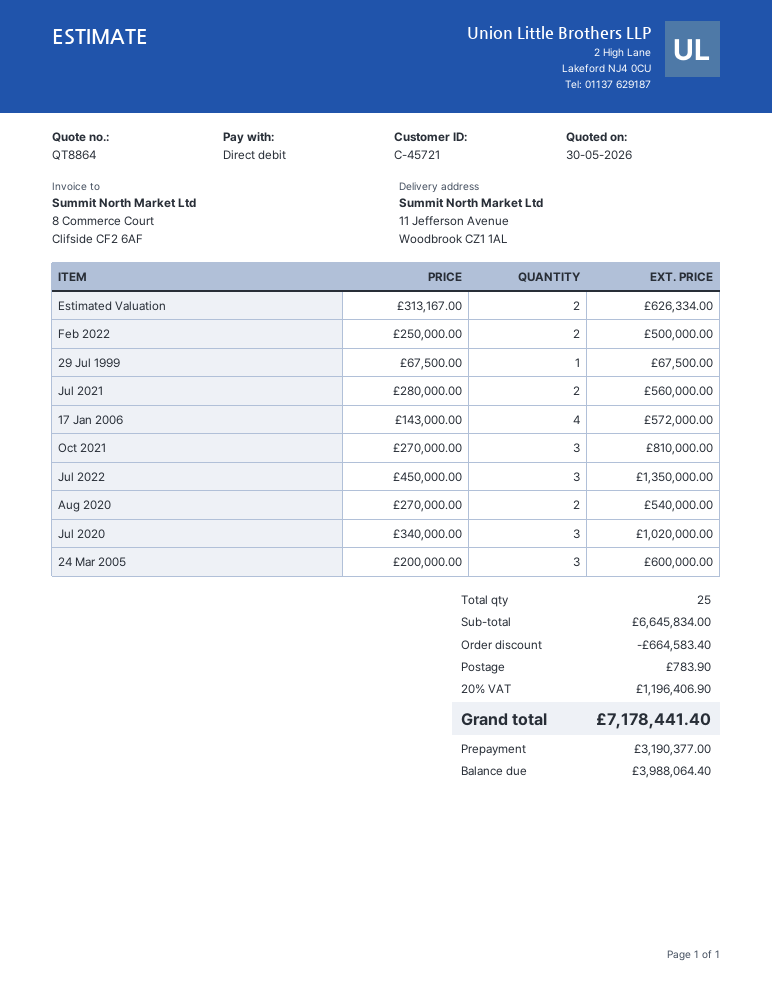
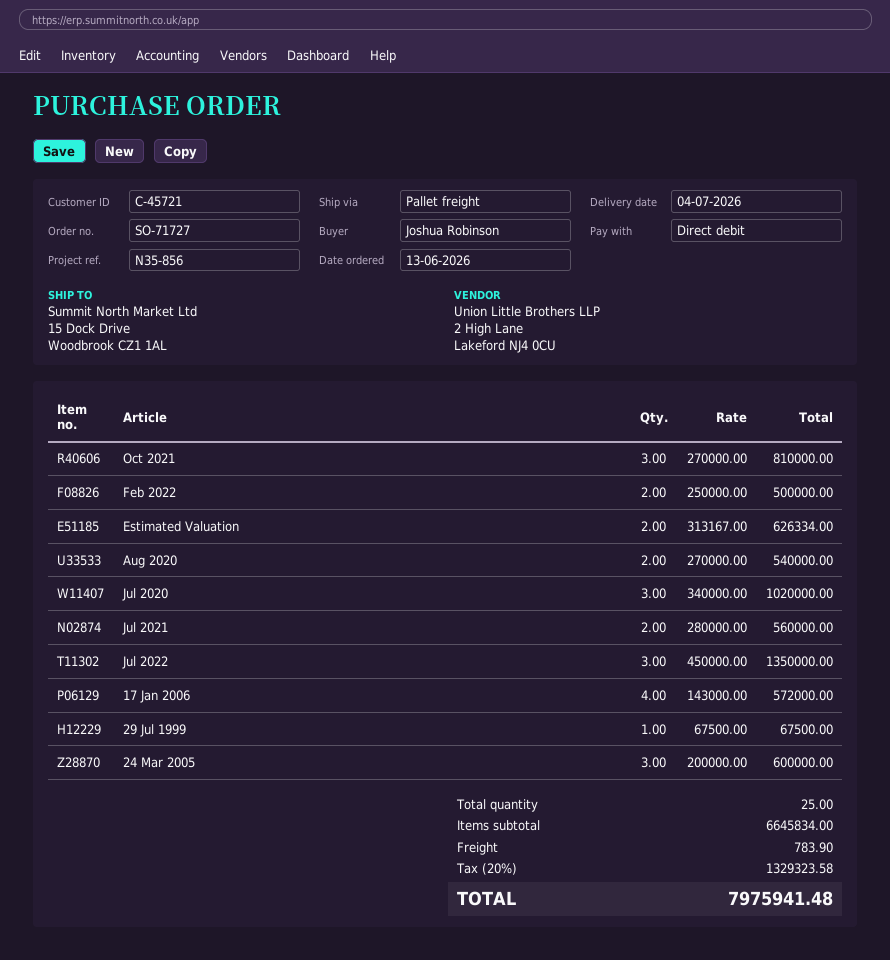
ship to: 11 Jefferson Avenue, Woodbrook CZ1 1AL -> 15 Dock Drive, Woodbrook CZ1 1AL
discount: 664583.40 -> none
tax: 20% = 1196406.90 -> 20% = 1329323.58
total: 7178441.40 -> 7975941.48

